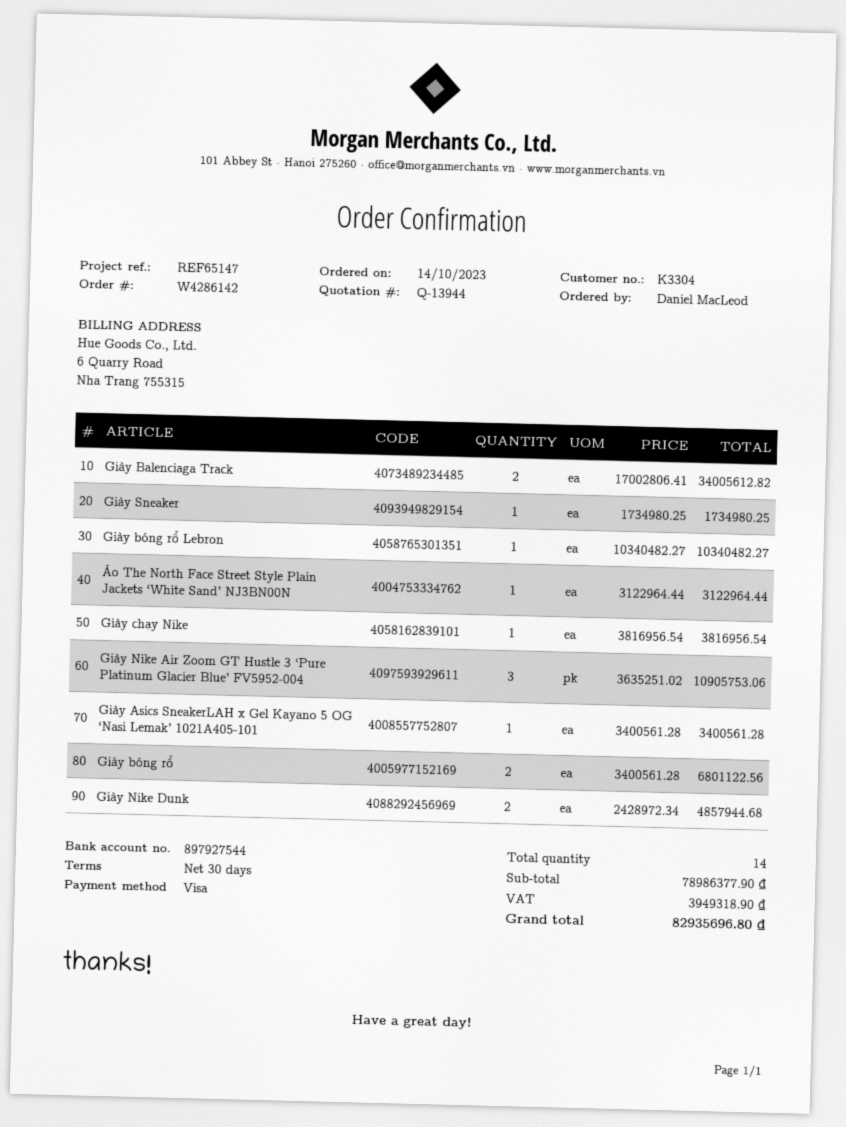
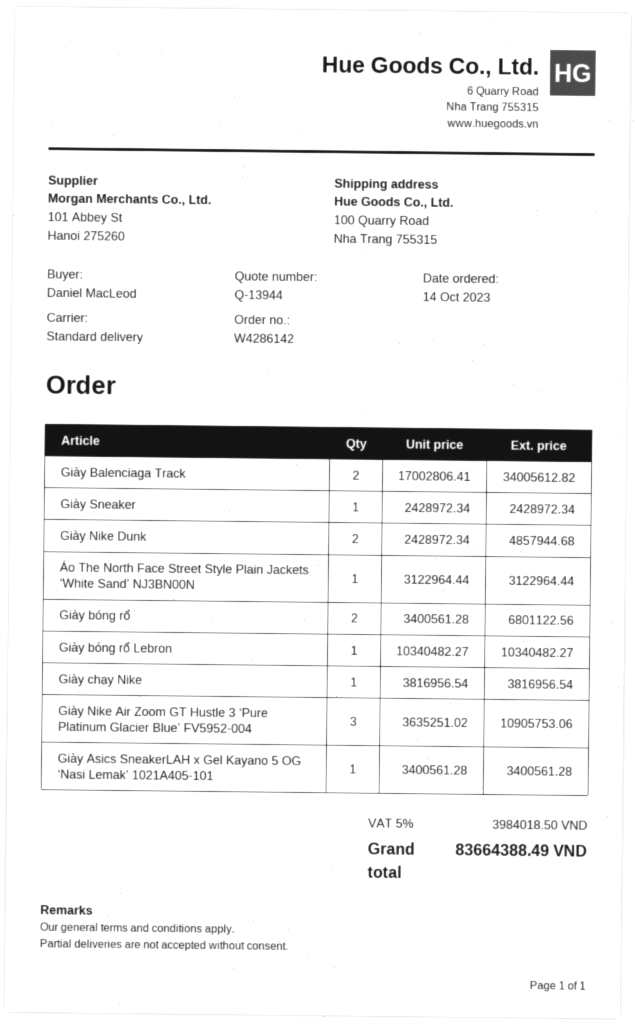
Giày Sneaker: 1 x 1734980.25 = 1734980.25 -> 1 x 2428972.34 = 2428972.34
tax: 3949318.90 -> 3984018.50
total: 82935696.80 -> 83664388.49

